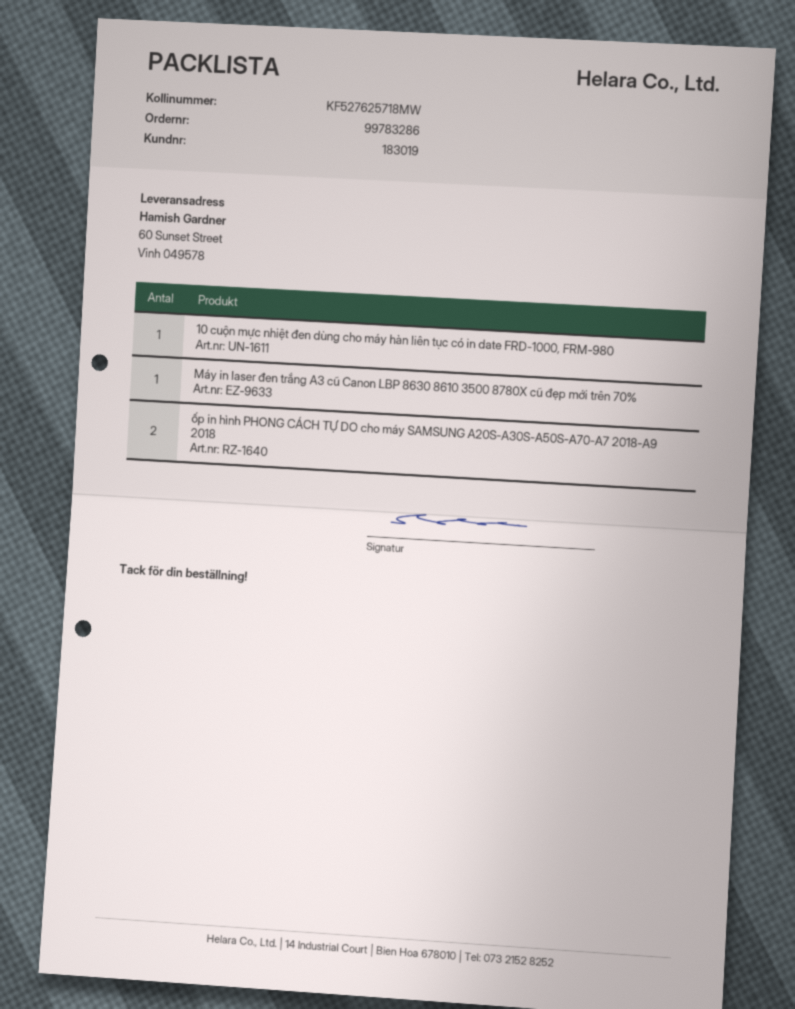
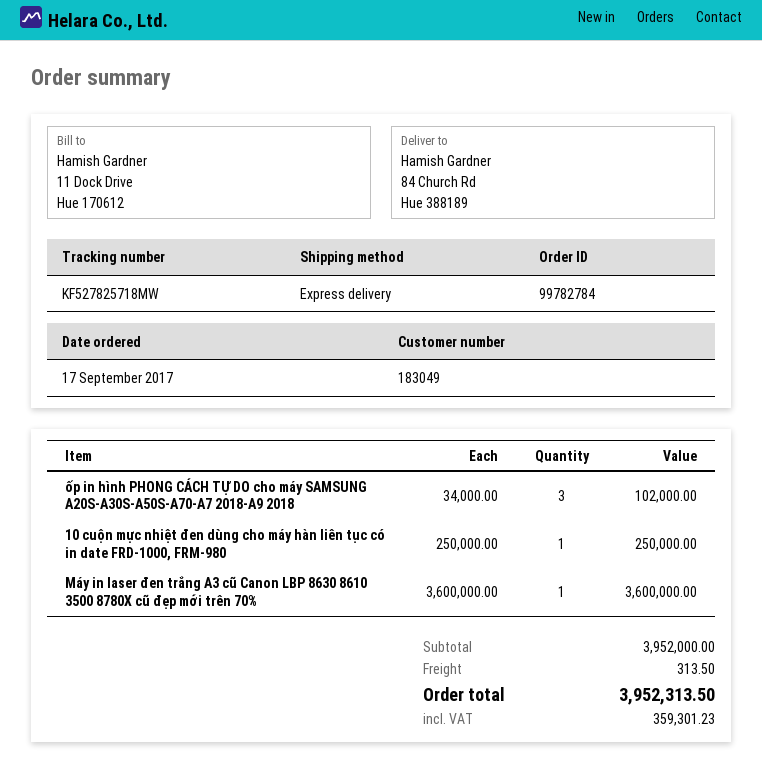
order number: 99783286 -> 99782784
customer number: 183019 -> 183049
tracking number: KF527625718MW -> KF527825718MW
ship to: 60 Sunset Street, Vinh 049578 -> 84 Church Rd, Hue 388189
ốp in hình PHONG CÁCH TỰ DO cho máy SAMSUNG A20S-A30S-A50S-A70-A7 2018-A9 2018: 2 -> 3

